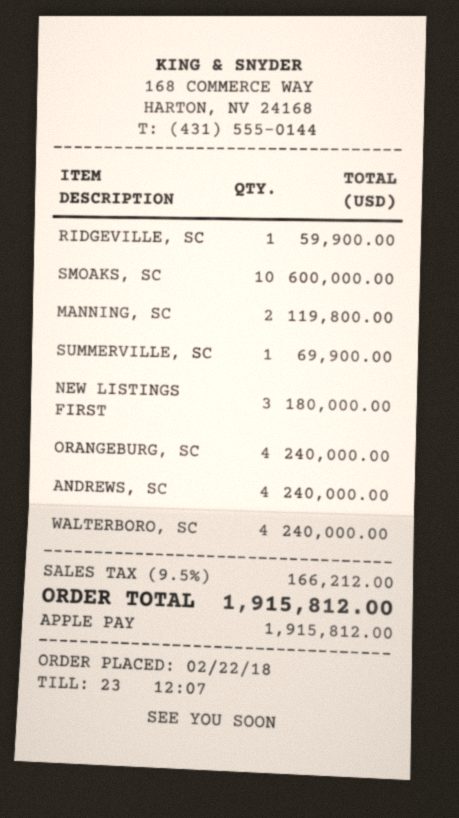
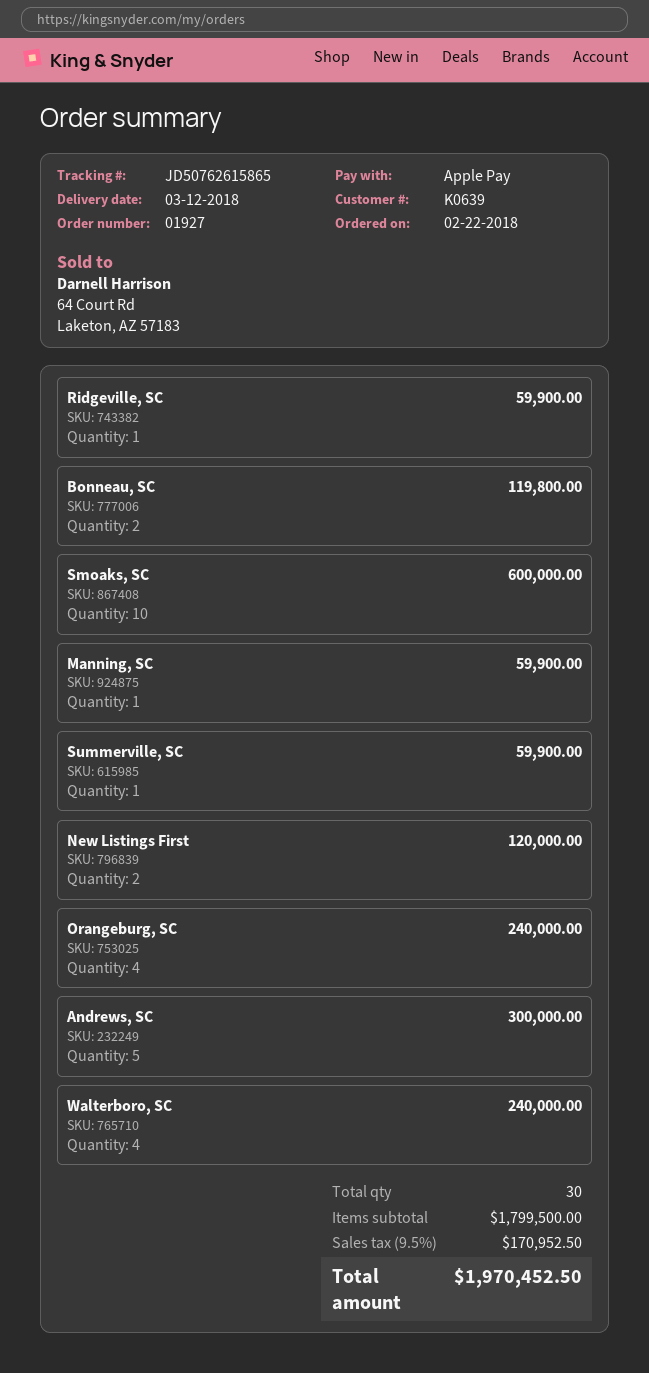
MANNING, SC: 2 for 119800.00 -> 1 for 59900.00
SUMMERVILLE, SC: 1 for 69900.00 -> 1 for 59900.00
NEW LISTINGS FIRST: 3 for 180000.00 -> 2 for 120000.00
ANDREWS, SC: 4 for 240000.00 -> 5 for 300000.00
Bonneau, SC: none -> 2 for 119800.00
tax: 9.5% = 166212.00 -> 9.5% = 170952.50
total: 1915812.00 -> 1970452.50

